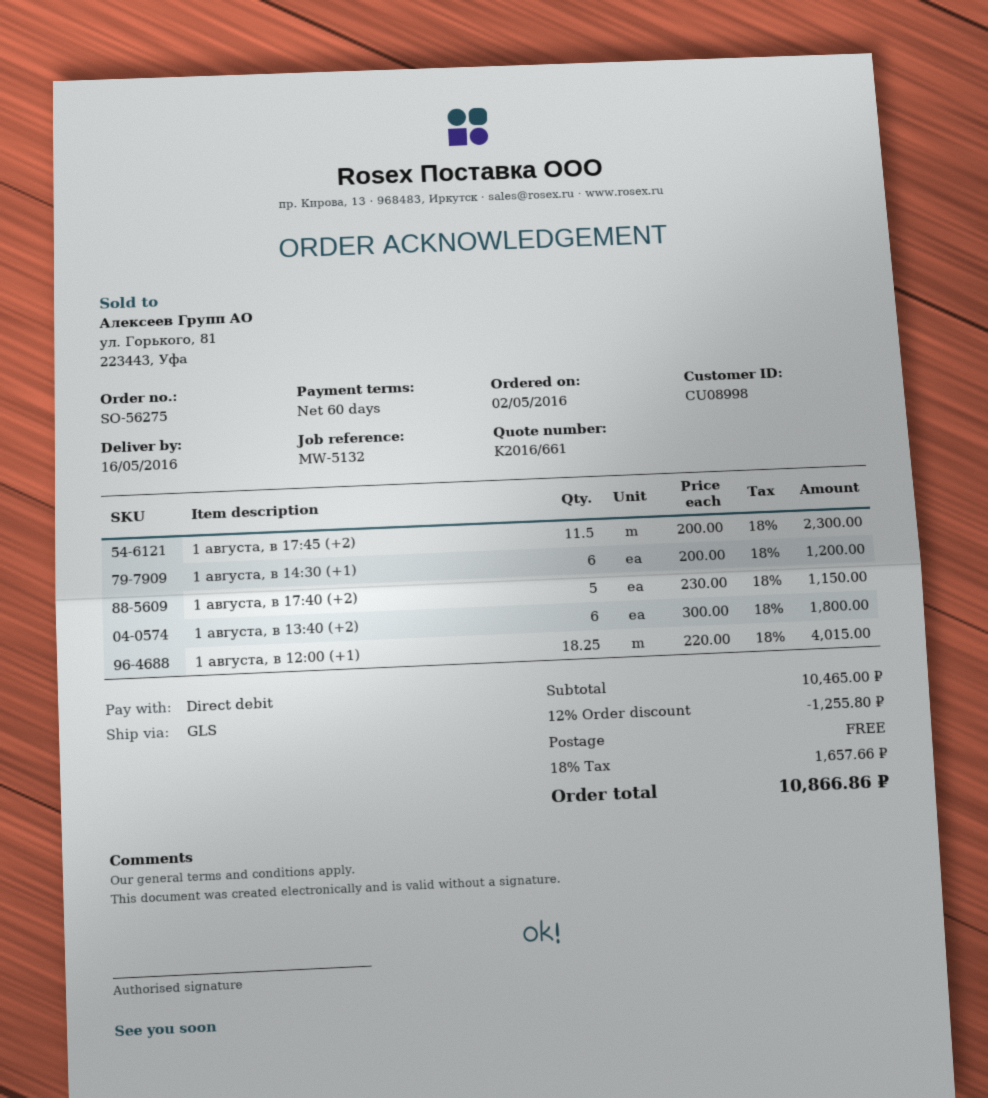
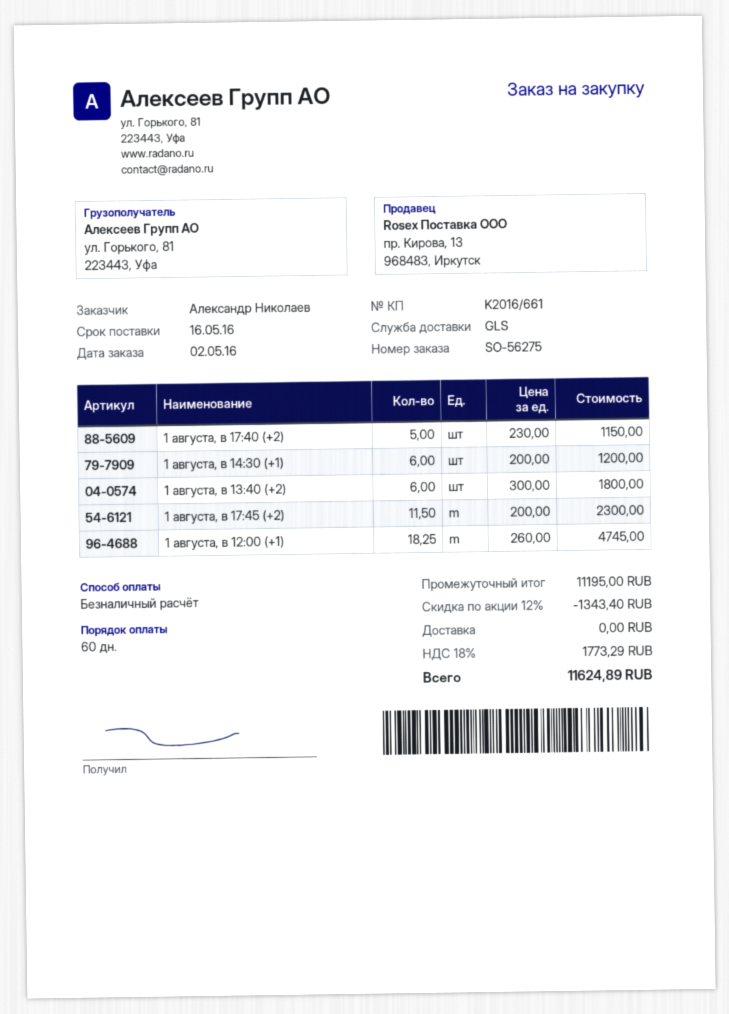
payment method: direct debit -> bank transfer
1 августа, в 12:00 (+1): 18.25 x 220.00 = 4015.00 -> 18.25 x 260.00 = 4745.00
subtotal: 10465.00 -> 11195.00
discount: 12% = 1255.80 -> 12% = 1343.40
tax: 18% = 1657.66 -> 18% = 1773.29
total: 10866.86 -> 11624.89

